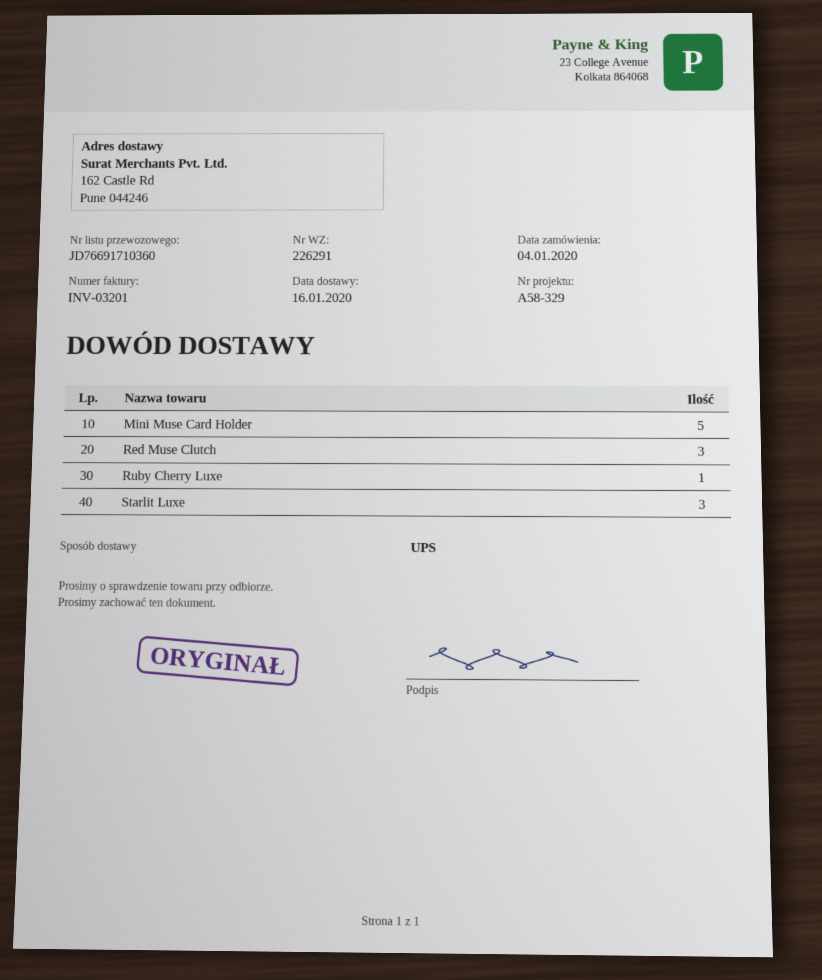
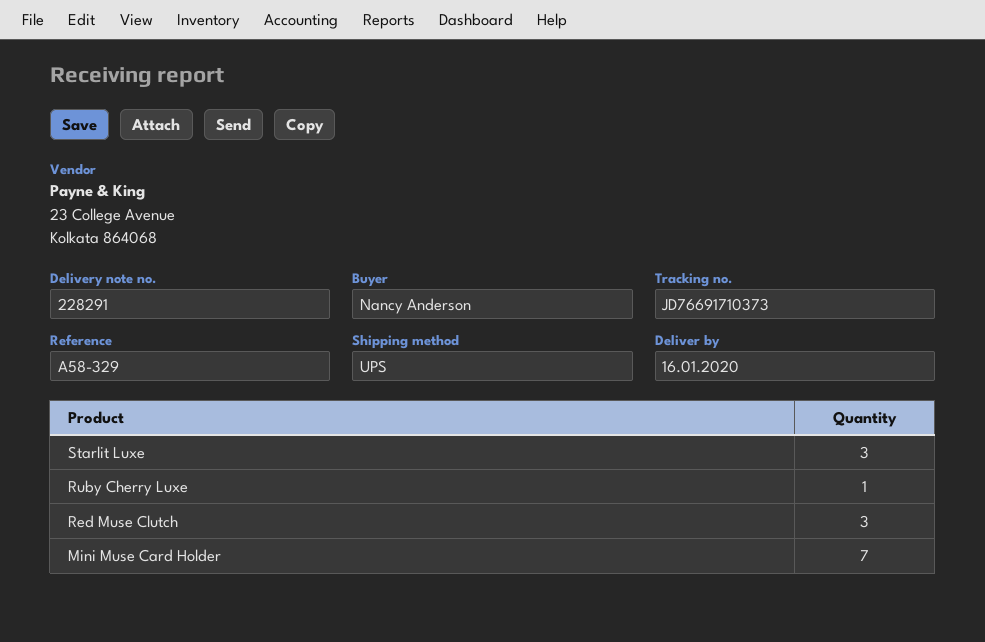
delivery note number: 226291 -> 228291
tracking number: JD76691710360 -> JD76691710373
Mini Muse Card Holder: 5 -> 7

